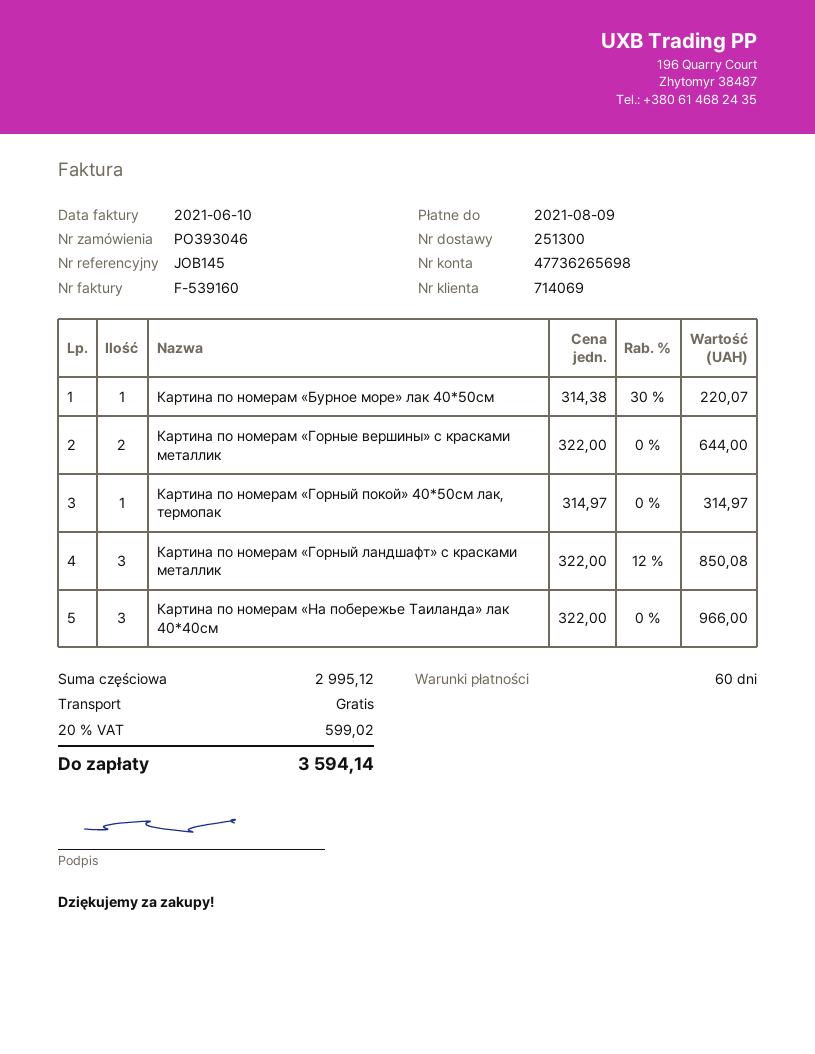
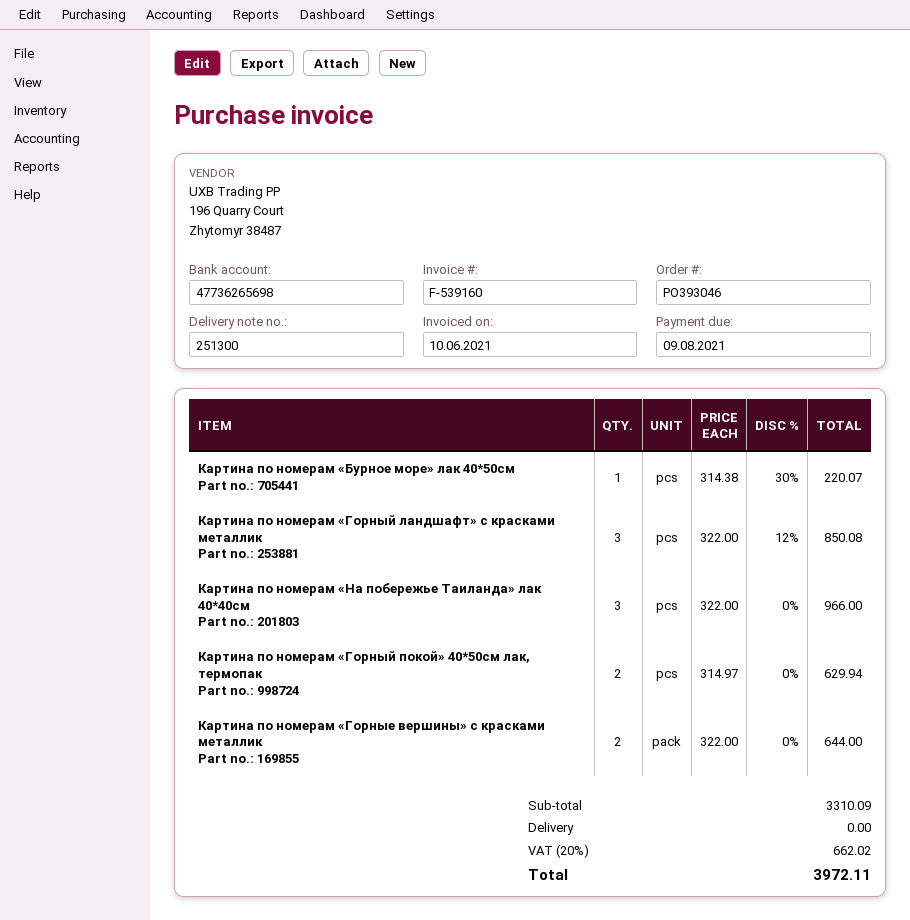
Картина по номерам «Горный покой» 40*50см лак, термопак: 1 x 314.97 = 314.97 -> 2 x 314.97 = 629.94
subtotal: 2995.12 -> 3310.09
tax: 20% = 599.02 -> 20% = 662.02
total: 3594.14 -> 3972.11

